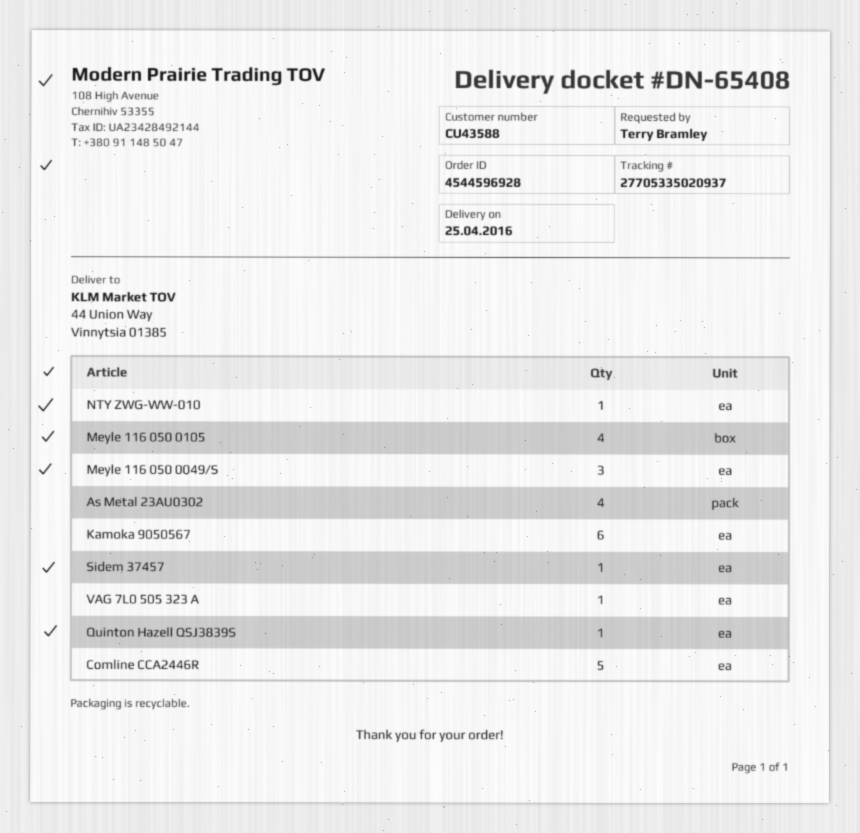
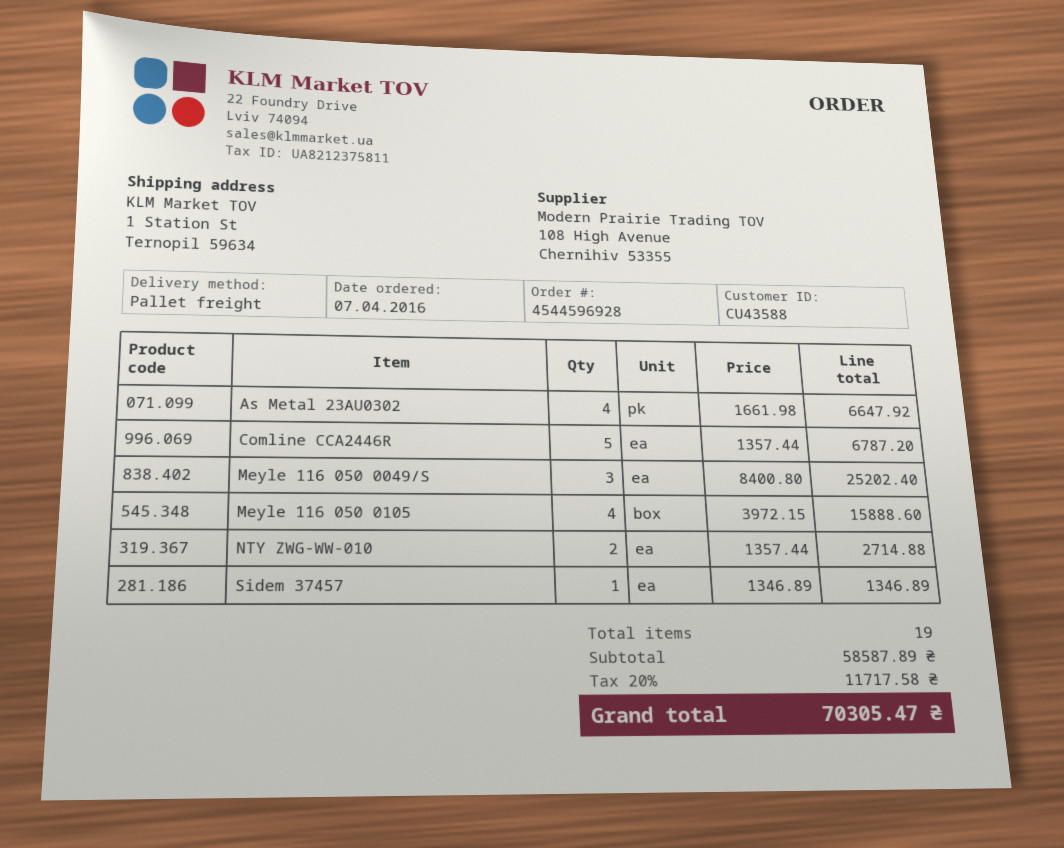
ship to: 44 Union Way, Vinnytsia 01385 -> 1 Station St, Ternopil 59634
NTY ZWG-WW-010: 1 -> 2
Kamoka 9050567: 6 -> none
VAG 7L0 505 323 A: 1 -> none
Quinton Hazell QSJ3839S: 1 -> none

